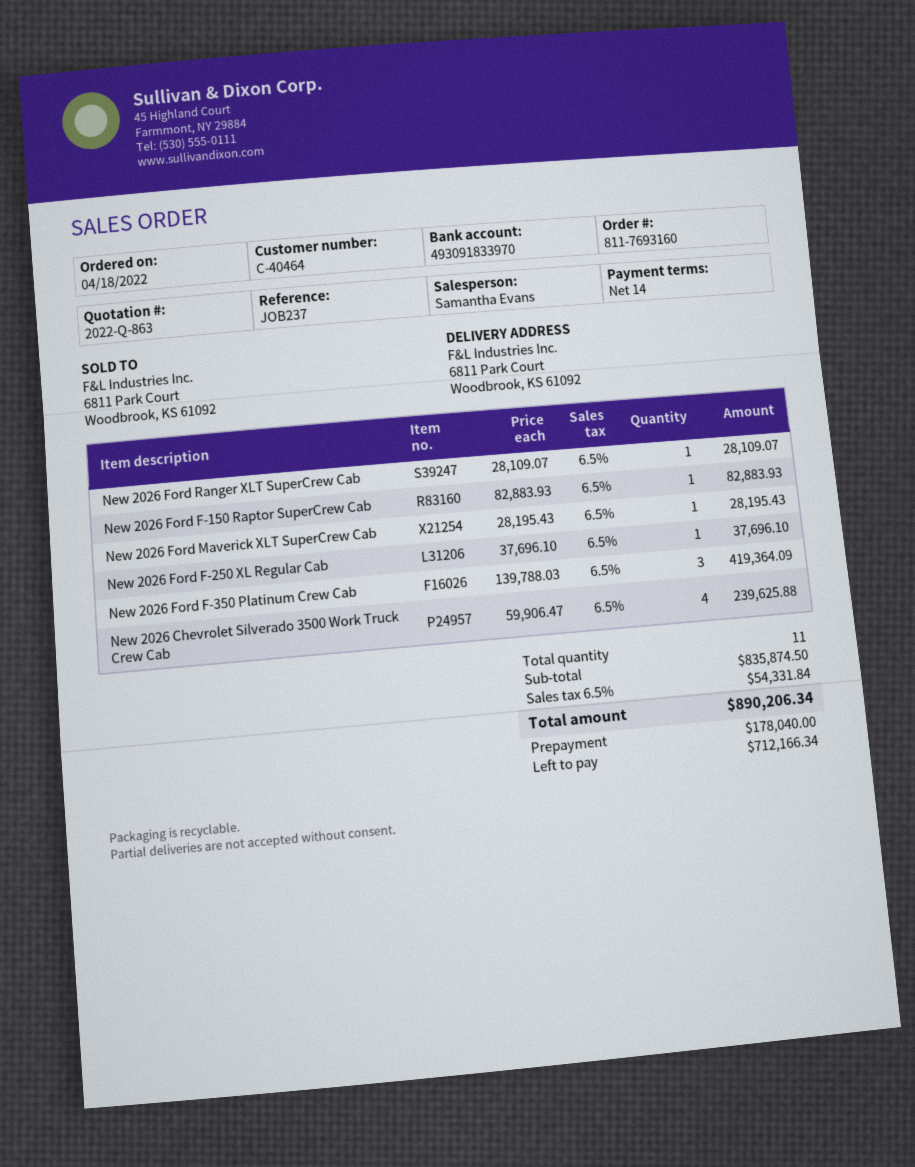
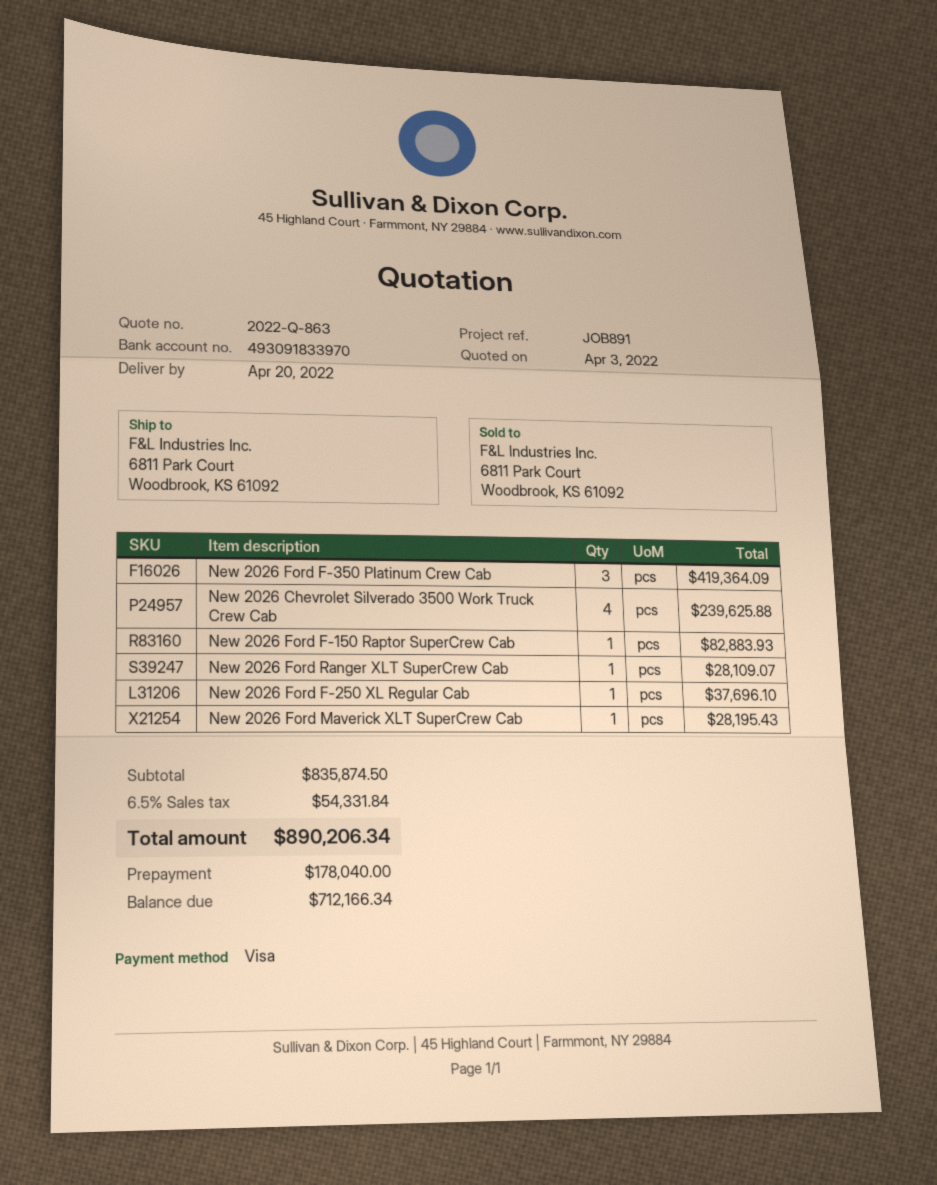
reference: JOB237 -> JOB891

